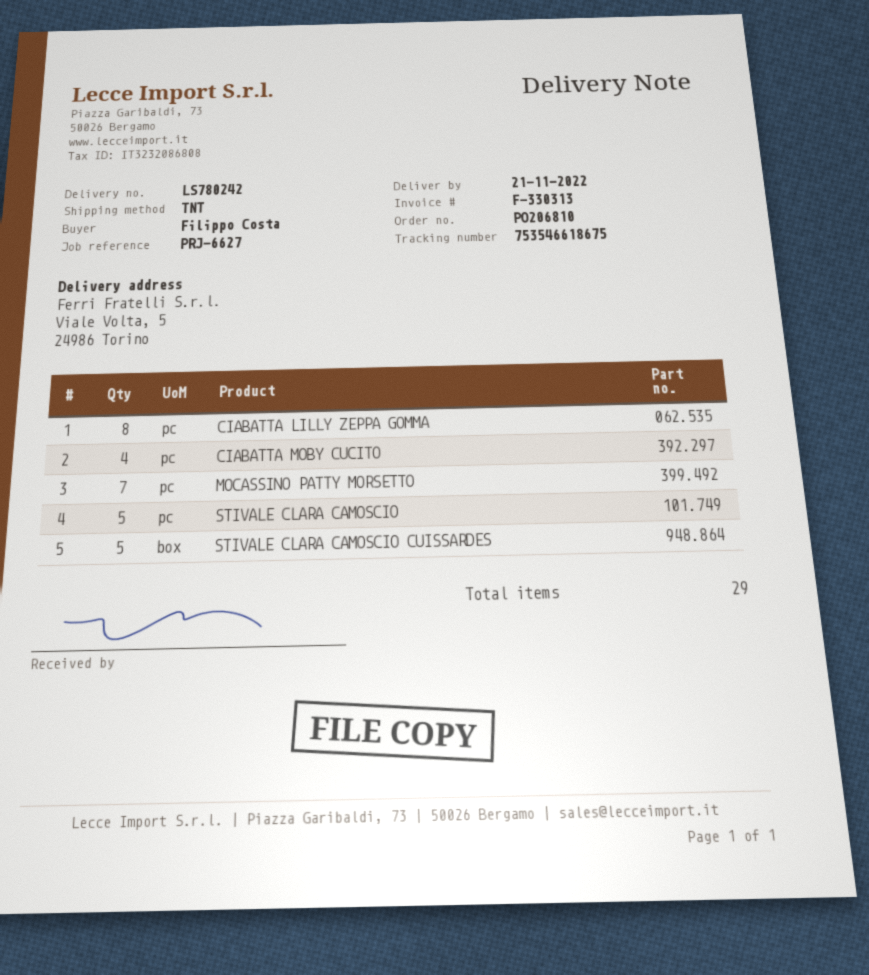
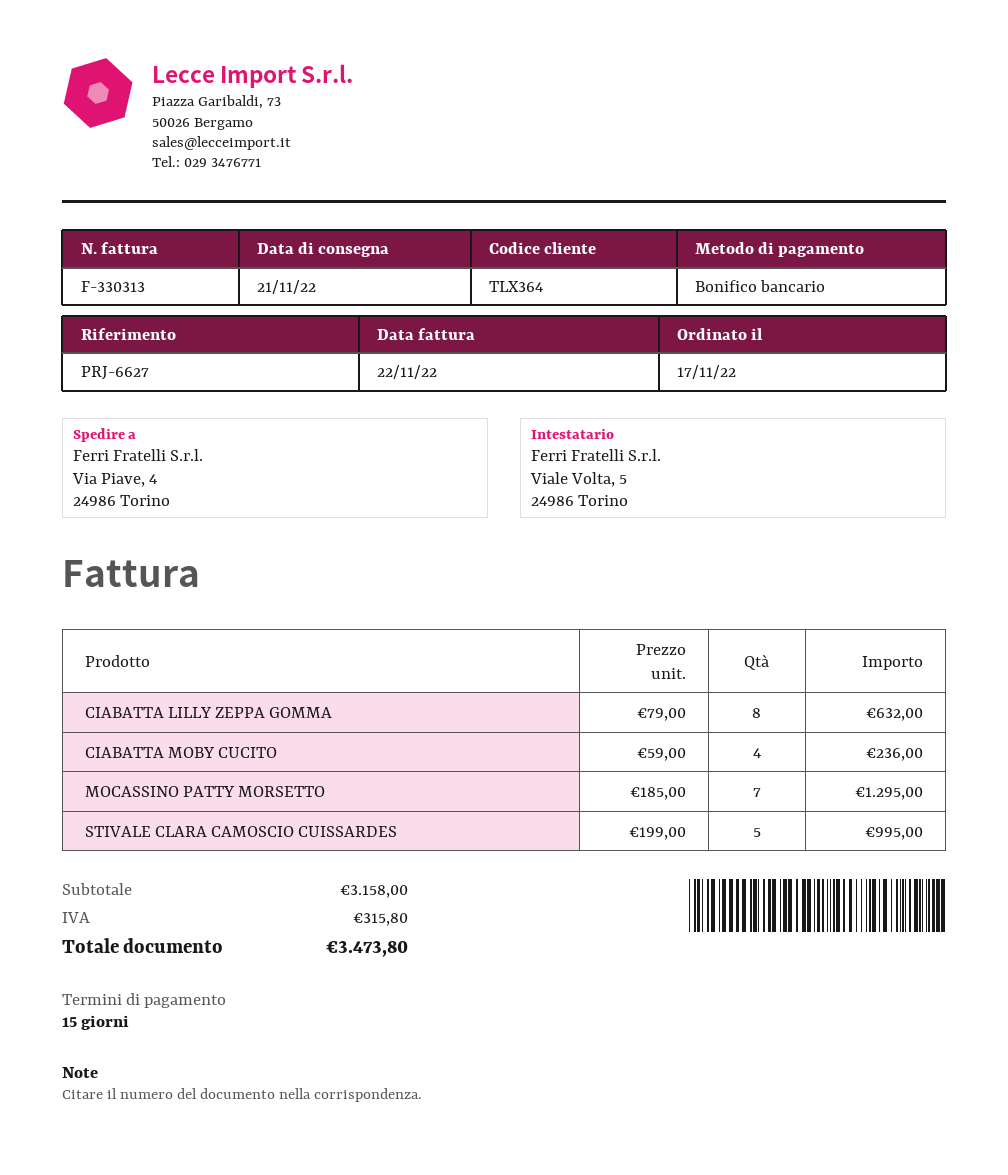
ship to: Viale Volta, 5, 24986 Torino -> Via Piave, 4, 24986 Torino
STIVALE CLARA CAMOSCIO: 5 -> none

